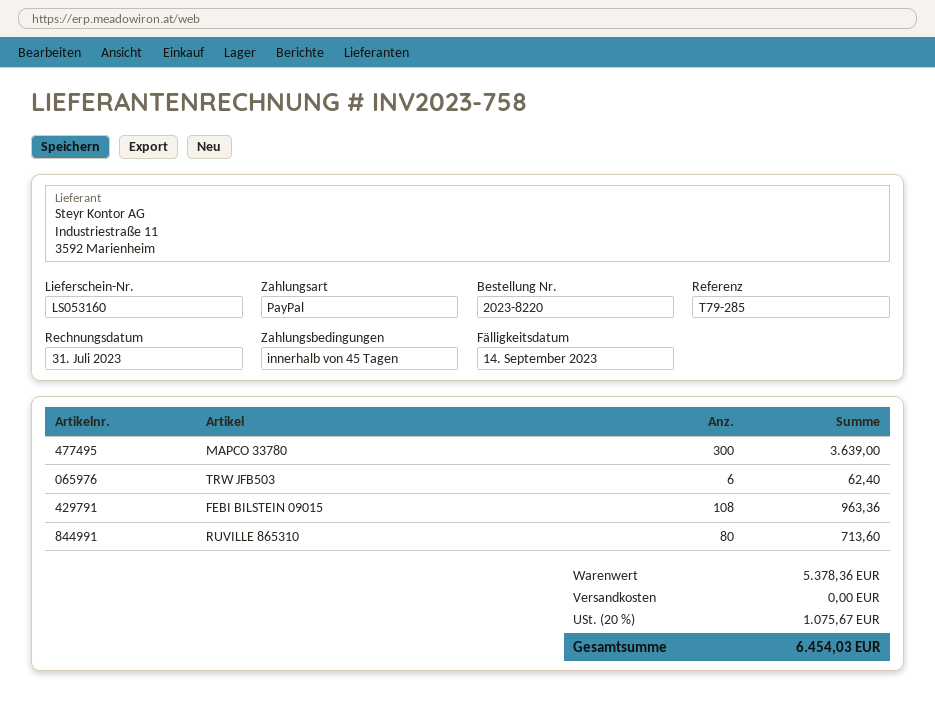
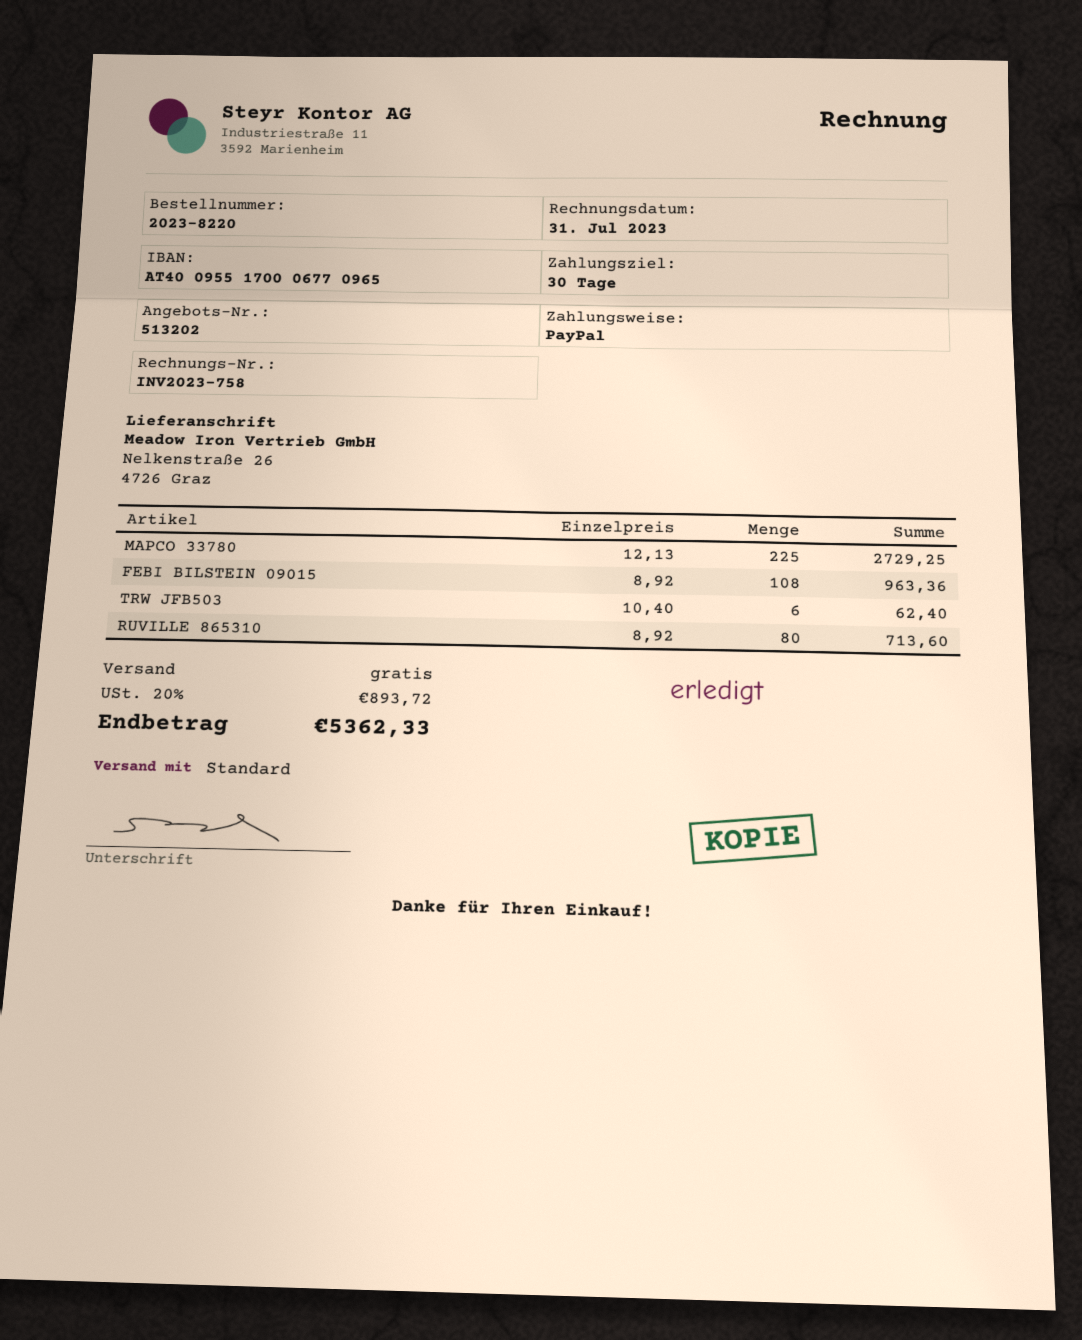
payment terms: 45 days -> 30 days
MAPCO 33780: 300 for 3639.00 -> 225 for 2729.25
tax: 20% = 1075.67 -> 20% = 893.72
total: 6454.03 -> 5362.33

